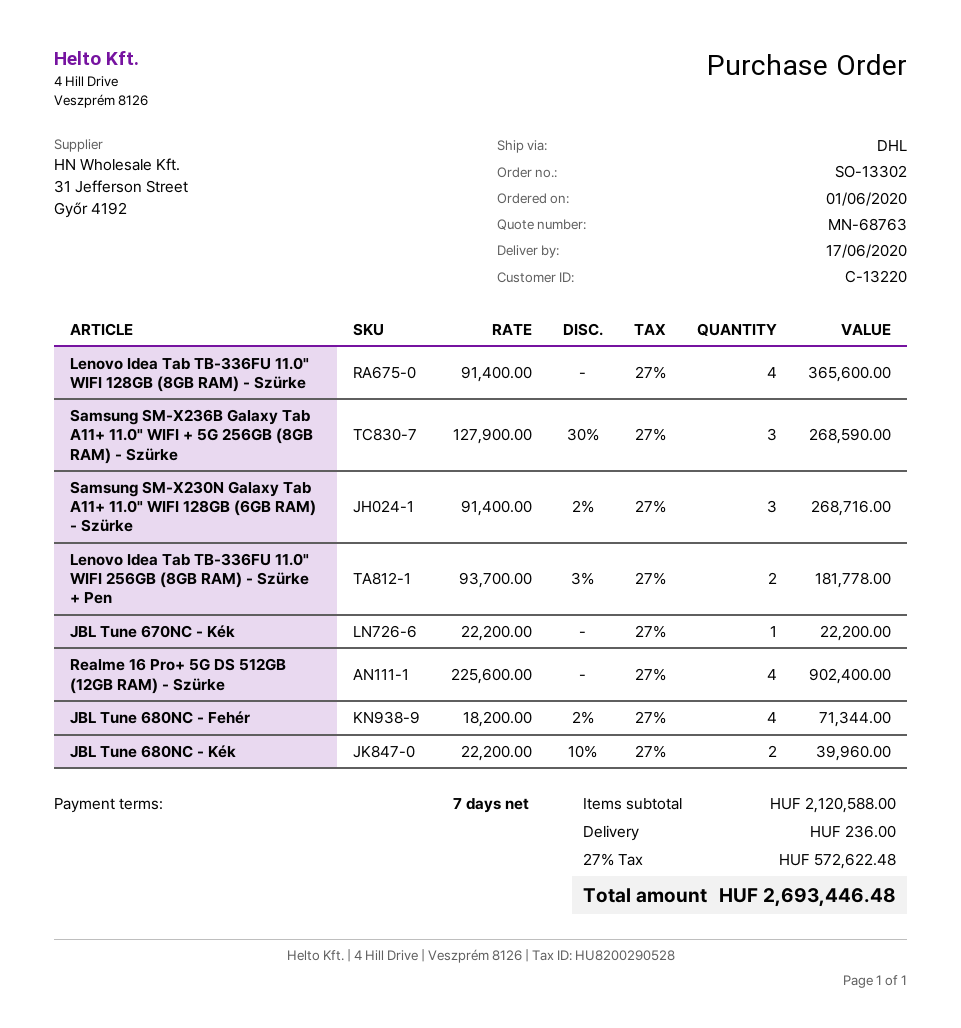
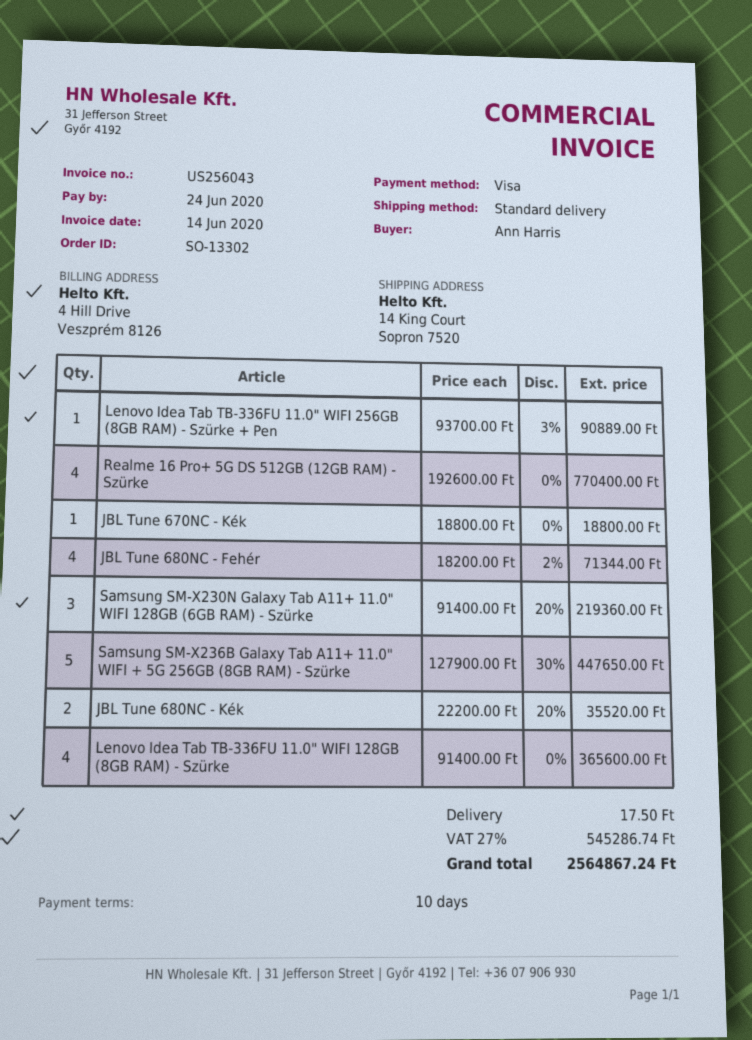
payment terms: 7 days -> 10 days
shipping method: DHL -> standard
Samsung SM-X236B Galaxy Tab A11+ 11.0" WIFI + 5G 256GB (8GB RAM) - Szürke: 3 x 127900.00 - 30% = 268590.00 -> 5 x 127900.00 - 30% = 447650.00
Samsung SM-X230N Galaxy Tab A11+ 11.0" WIFI 128GB (6GB RAM) - Szürke: 3 x 91400.00 - 2% = 268716.00 -> 3 x 91400.00 - 20% = 219360.00
Lenovo Idea Tab TB-336FU 11.0" WIFI 256GB (8GB RAM) - Szürke + Pen: 2 x 93700.00 - 3% = 181778.00 -> 1 x 93700.00 - 3% = 90889.00
JBL Tune 670NC - Kék: 1 x 22200.00 = 22200.00 -> 1 x 18800.00 = 18800.00
Realme 16 Pro+ 5G DS 512GB (12GB RAM) - Szürke: 4 x 225600.00 = 902400.00 -> 4 x 192600.00 = 770400.00
JBL Tune 680NC - Kék: 2 x 22200.00 - 10% = 39960.00 -> 2 x 22200.00 - 20% = 35520.00
shipping: 236.00 -> 17.50
tax: 27% = 572622.48 -> 27% = 545286.74
total: 2693446.48 -> 2564867.24

